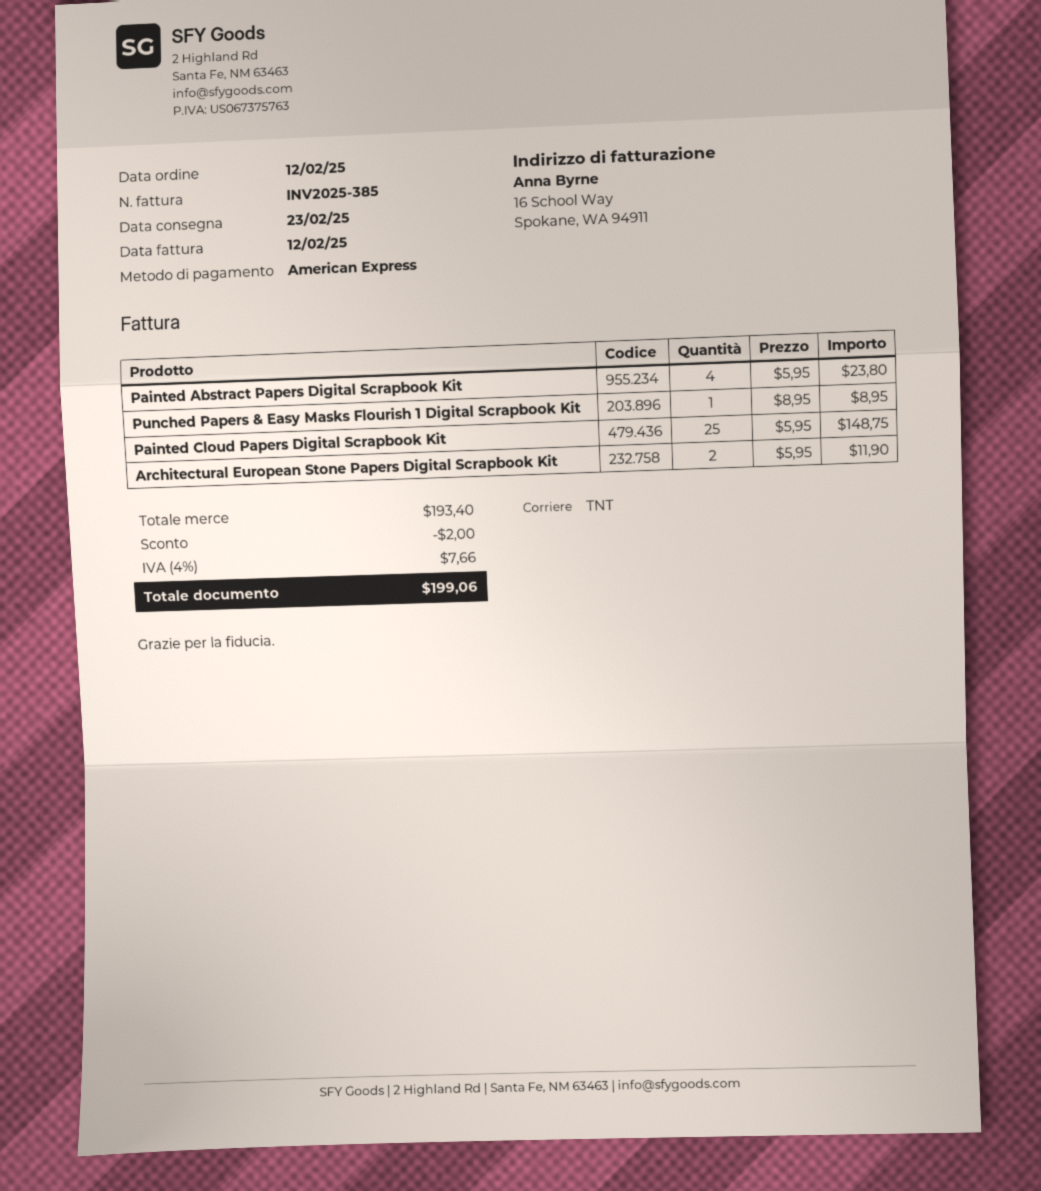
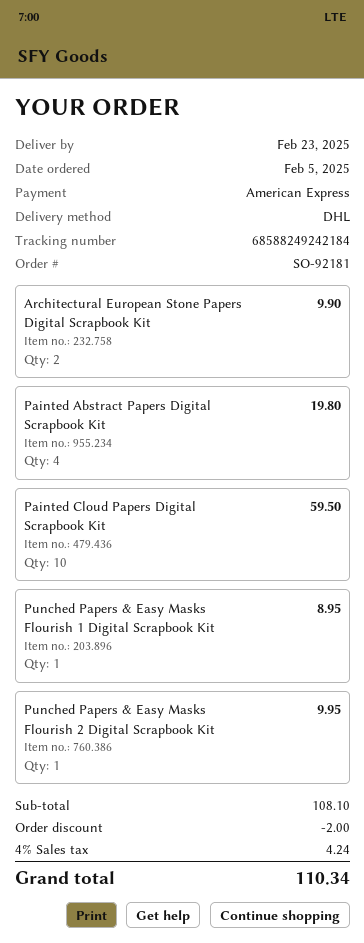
order date: 2025-02-12 -> 2025-02-05
shipping method: TNT -> DHL
Painted Abstract Papers Digital Scrapbook Kit: 4 for 23.80 -> 4 for 19.80
Painted Cloud Papers Digital Scrapbook Kit: 25 for 148.75 -> 10 for 59.50
Architectural European Stone Papers Digital Scrapbook Kit: 2 for 11.90 -> 2 for 9.90
Punched Papers & Easy Masks Flourish 2 Digital Scrapbook Kit: none -> 1 for 9.95
subtotal: 193.40 -> 108.10
tax: 4% = 7.66 -> 4% = 4.24
total: 199.06 -> 110.34

